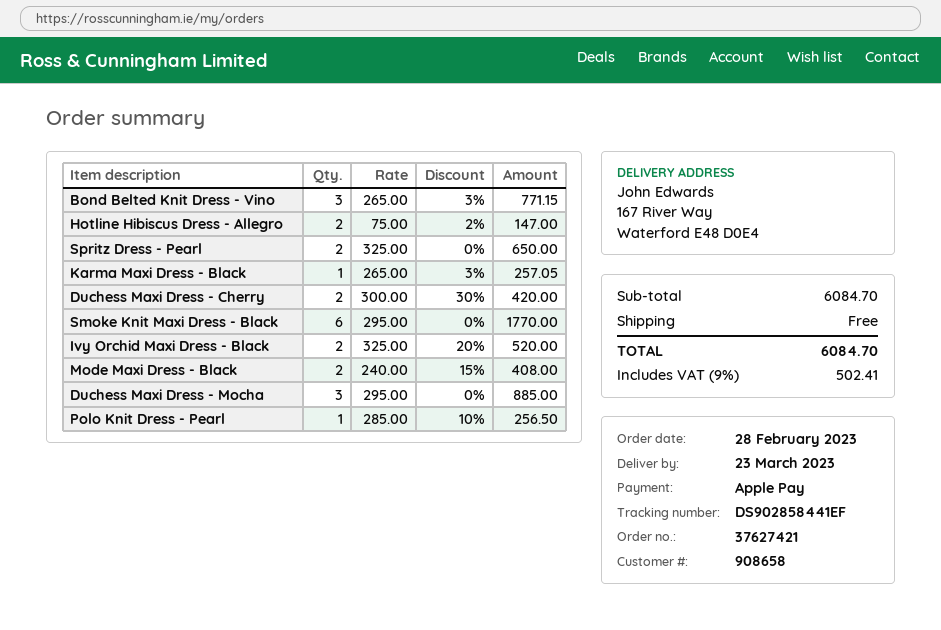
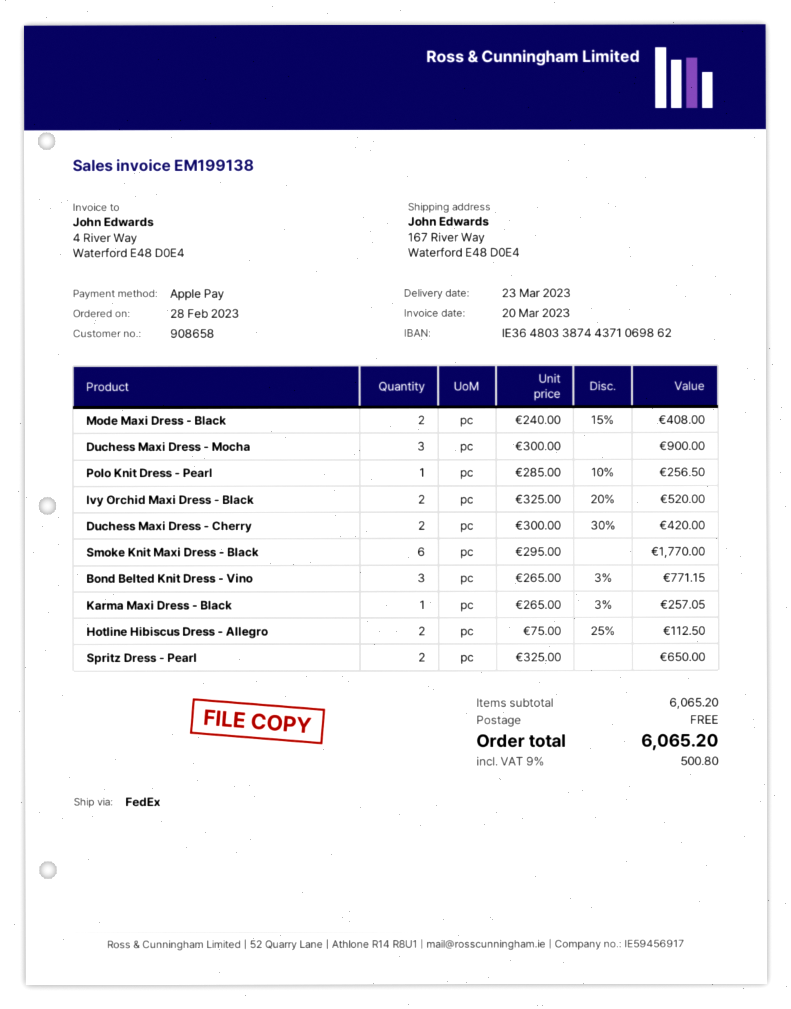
Hotline Hibiscus Dress - Allegro: 2 x 75.00 - 2% = 147.00 -> 2 x 75.00 - 25% = 112.50
Duchess Maxi Dress - Mocha: 3 x 295.00 = 885.00 -> 3 x 300.00 = 900.00
subtotal: 6084.70 -> 6065.20
tax: 9% = 502.41 -> 9% = 500.80
total: 6084.70 -> 6065.20

